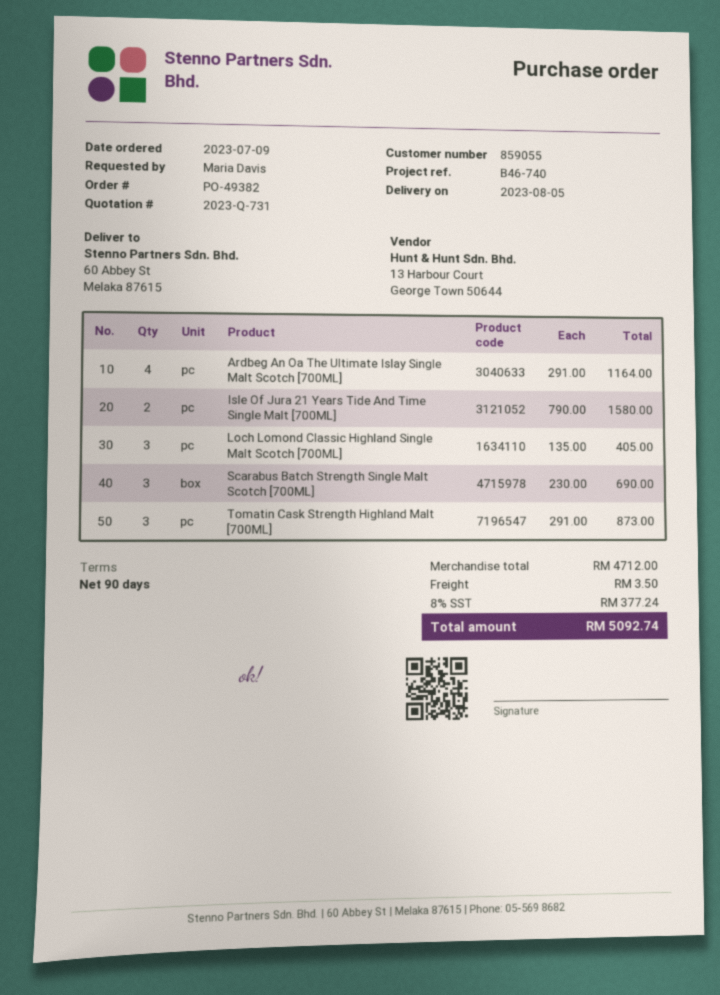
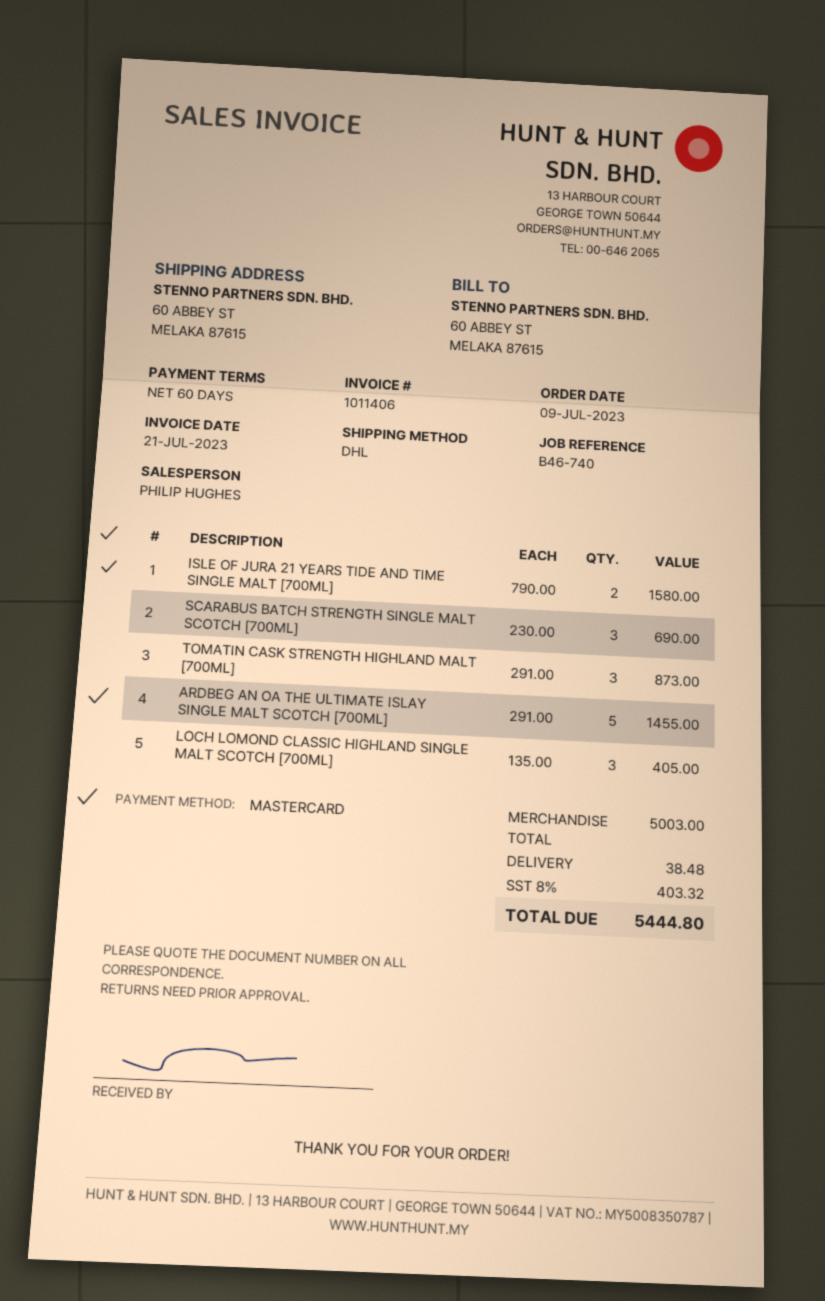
payment terms: 90 days -> 60 days
Ardbeg An Oa The Ultimate Islay Single Malt Scotch [700ML]: 4 x 291.00 = 1164.00 -> 5 x 291.00 = 1455.00
subtotal: 4712.00 -> 5003.00
shipping: 3.50 -> 38.48
tax: 8% = 377.24 -> 8% = 403.32
total: 5092.74 -> 5444.80

